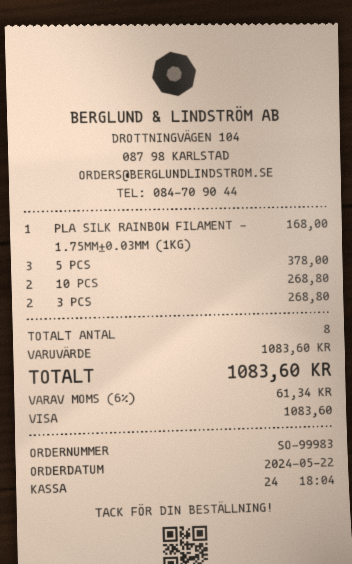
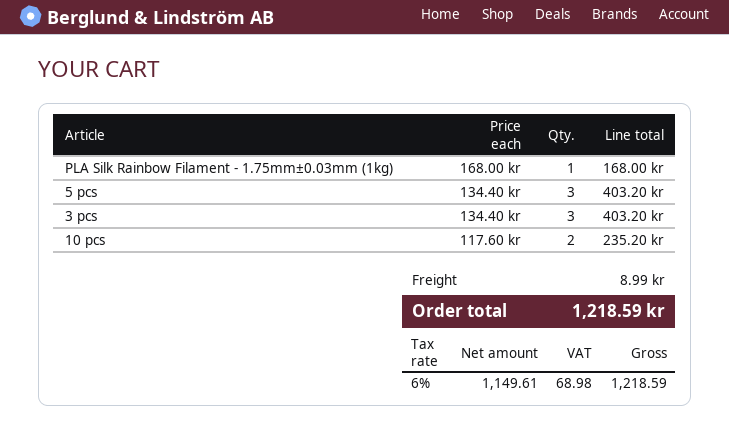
5 PCS: 3 for 378.00 -> 3 for 403.20
10 PCS: 2 for 268.80 -> 2 for 235.20
3 PCS: 2 for 268.80 -> 3 for 403.20
shipping: none -> 8.99
tax: 6% = 61.34 -> 6% = 68.98
total: 1083.60 -> 1218.59

